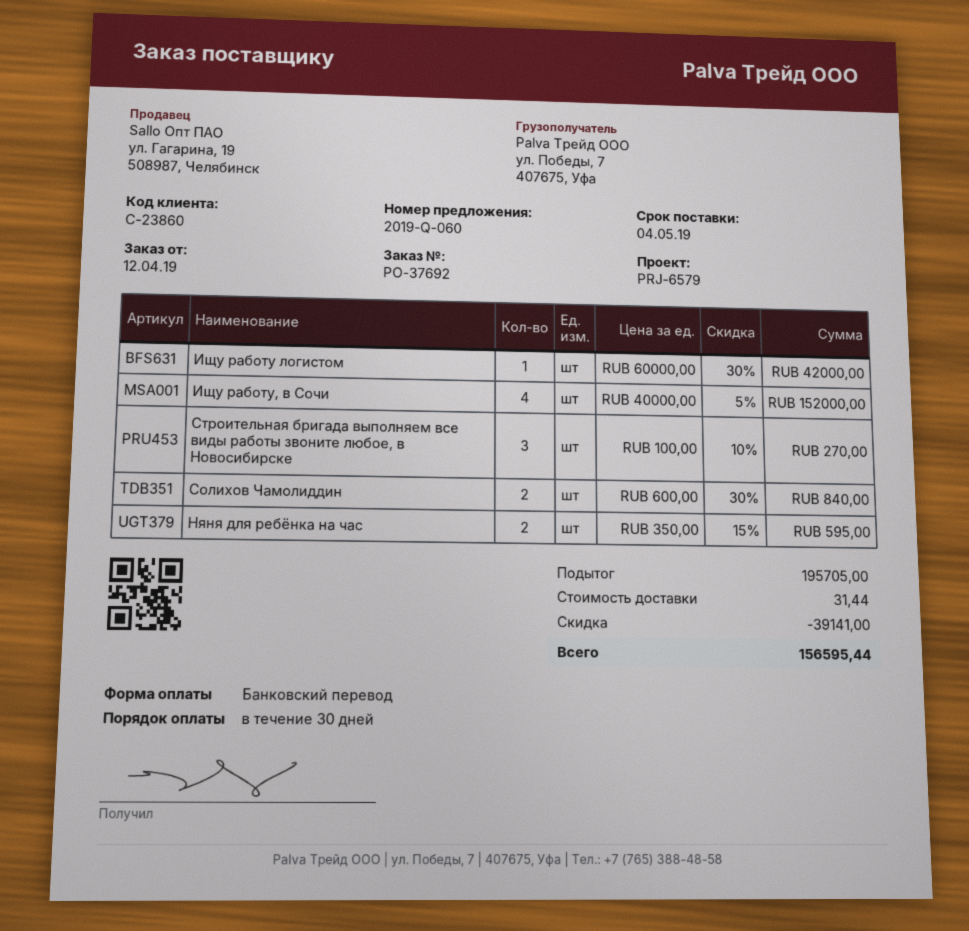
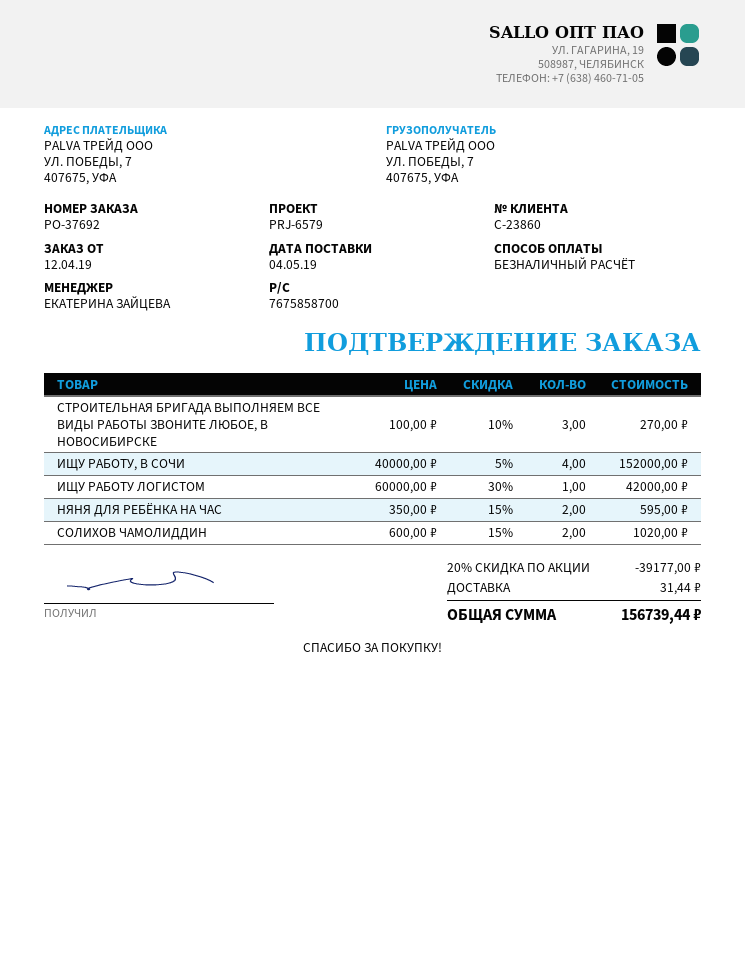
Солихов Чамолиддин: 2 x 600.00 - 30% = 840.00 -> 2 x 600.00 - 15% = 1020.00
discount: 39141.00 -> 39177.00
total: 156595.44 -> 156739.44

